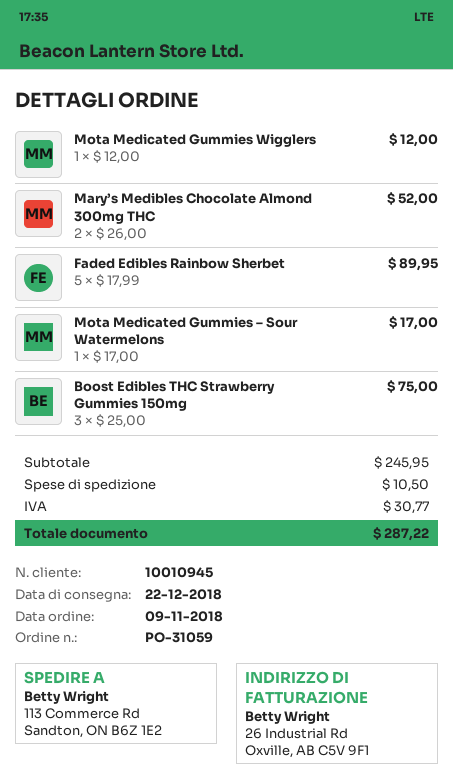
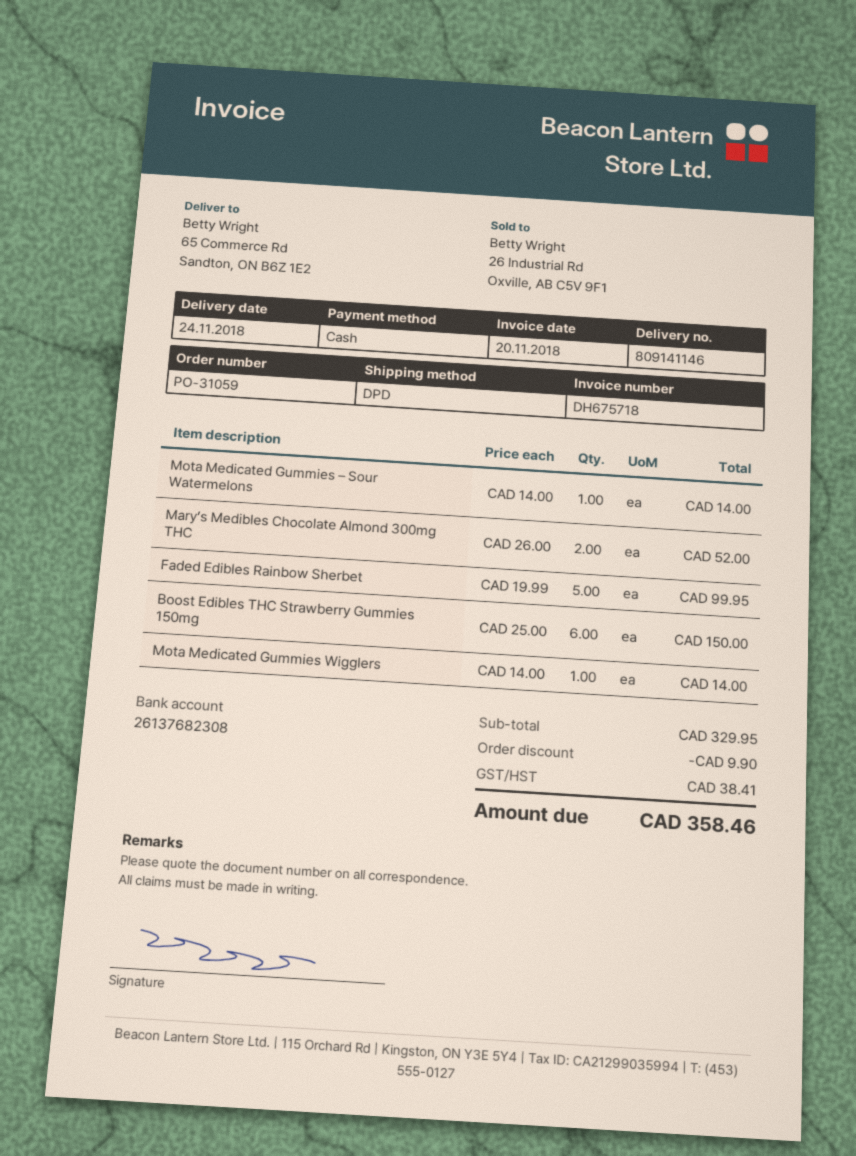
delivery date: 2018-12-22 -> 2018-11-24
ship to: 113 Commerce Rd, Sandton, ON B6Z 1E2 -> 65 Commerce Rd, Sandton, ON B6Z 1E2
Mota Medicated Gummies Wigglers: 1 x 12.00 = 12.00 -> 1 x 14.00 = 14.00
Faded Edibles Rainbow Sherbet: 5 x 17.99 = 89.95 -> 5 x 19.99 = 99.95
Mota Medicated Gummies – Sour Watermelons: 1 x 17.00 = 17.00 -> 1 x 14.00 = 14.00
Boost Edibles THC Strawberry Gummies 150mg: 3 x 25.00 = 75.00 -> 6 x 25.00 = 150.00
subtotal: 245.95 -> 329.95
discount: none -> 9.90
shipping: 10.50 -> none
tax: 30.77 -> 38.41
total: 287.22 -> 358.46

